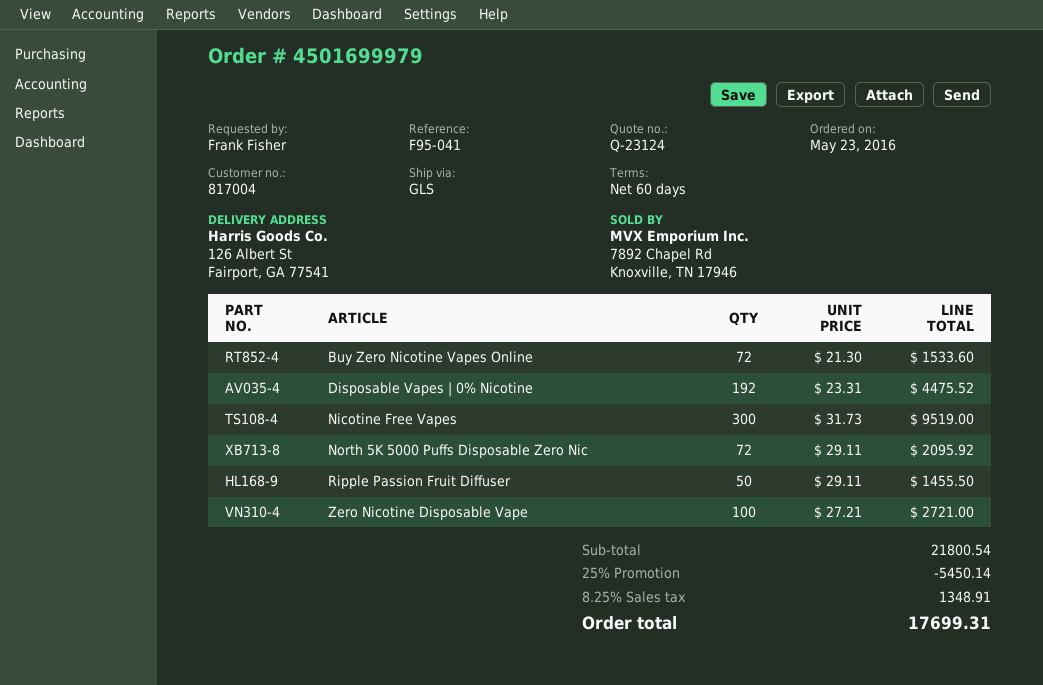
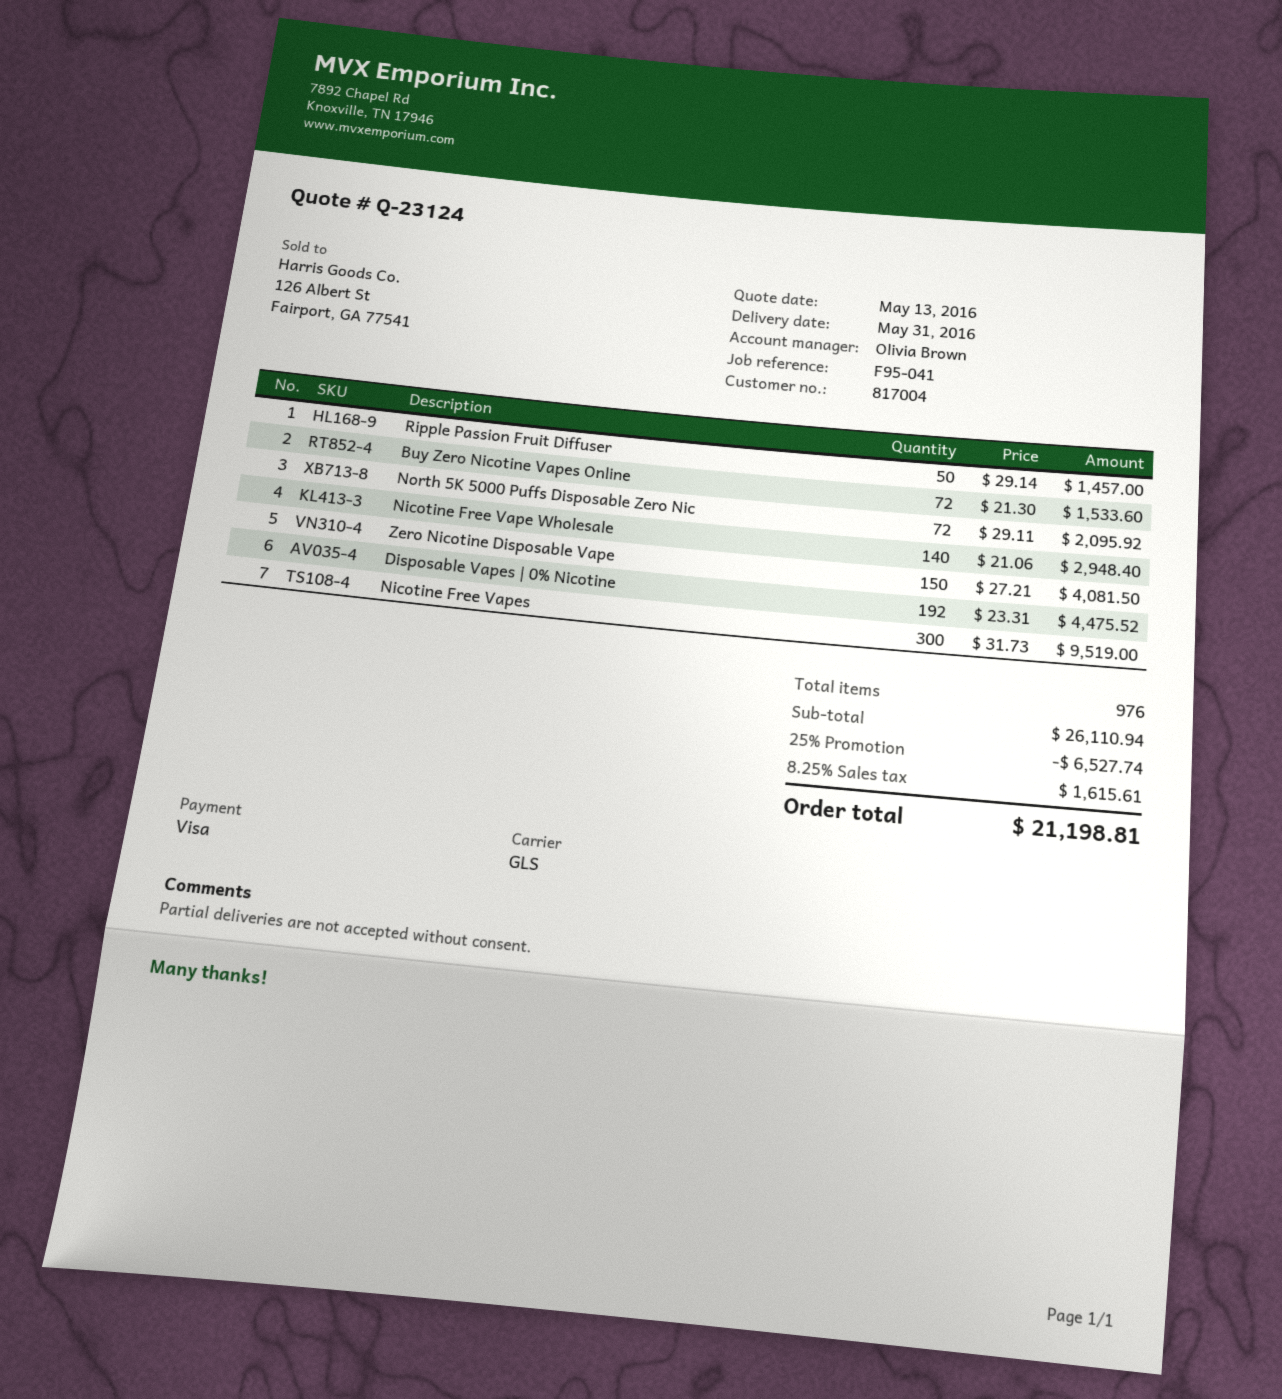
Ripple Passion Fruit Diffuser: 50 x 29.11 = 1455.50 -> 50 x 29.14 = 1457.00
Zero Nicotine Disposable Vape: 100 x 27.21 = 2721.00 -> 150 x 27.21 = 4081.50
Nicotine Free Vape Wholesale: none -> 140 x 21.06 = 2948.40
subtotal: 21800.54 -> 26110.94
discount: 25% = 5450.14 -> 25% = 6527.74
tax: 8.25% = 1348.91 -> 8.25% = 1615.61
total: 17699.31 -> 21198.81

